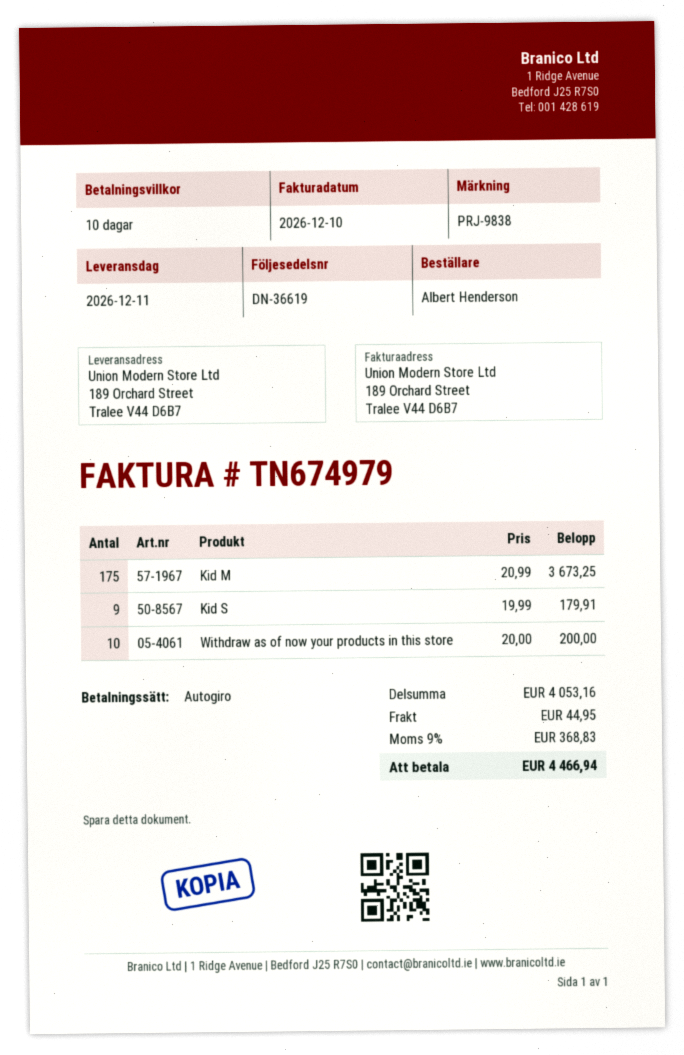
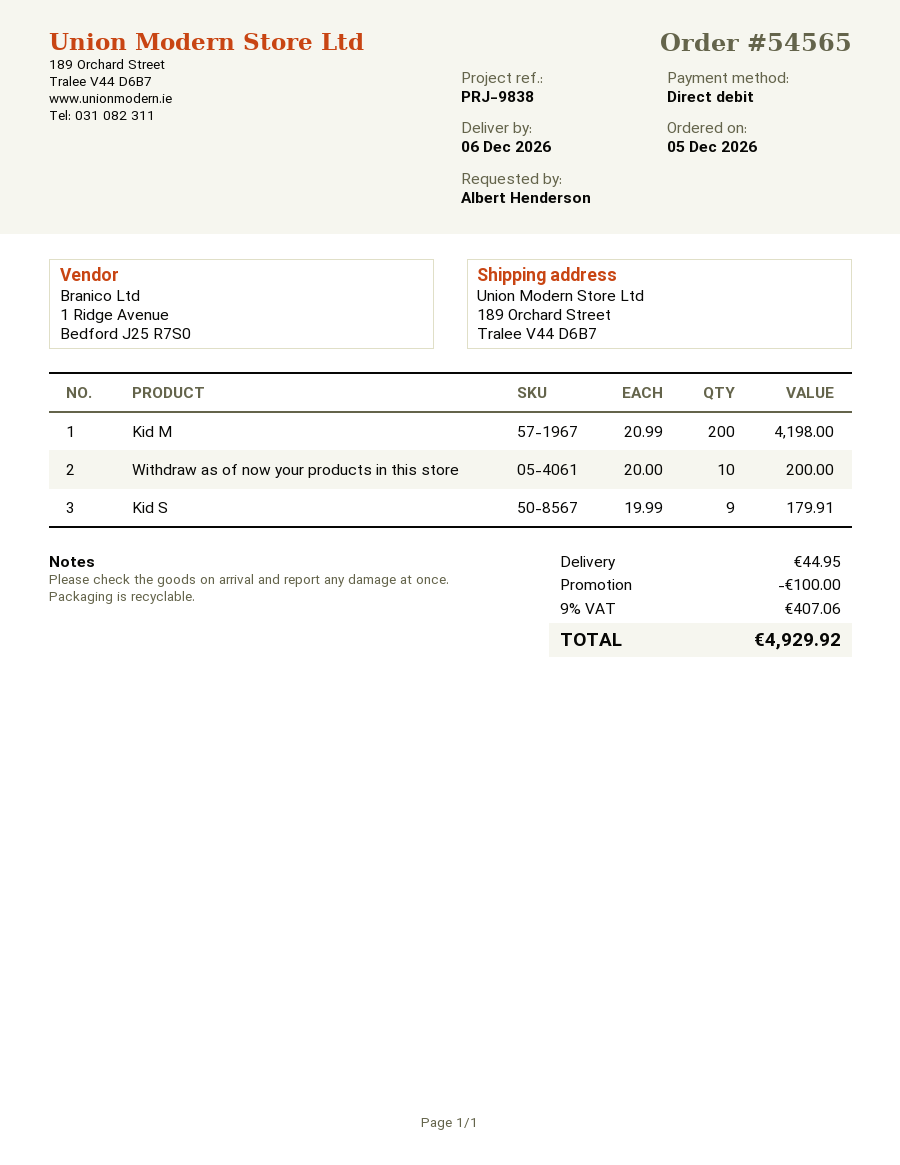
delivery date: 2026-12-11 -> 2026-12-06
Kid M: 175 x 20.99 = 3673.25 -> 200 x 20.99 = 4198.00
discount: none -> 100.00
tax: 9% = 368.83 -> 9% = 407.06
total: 4466.94 -> 4929.92

